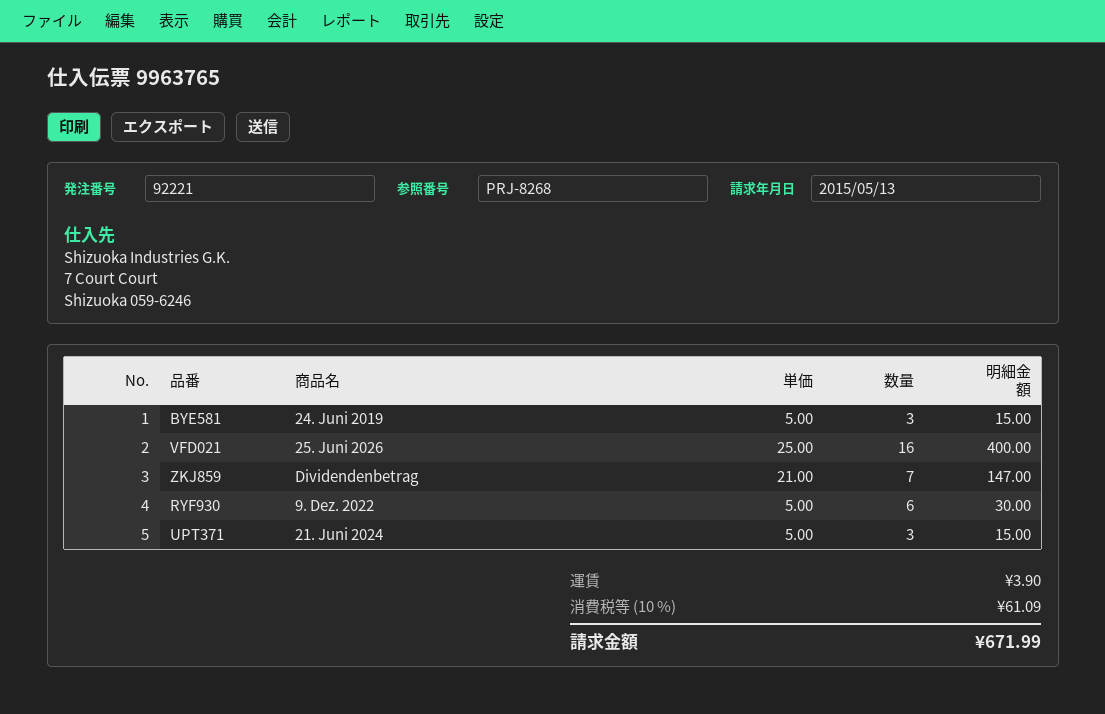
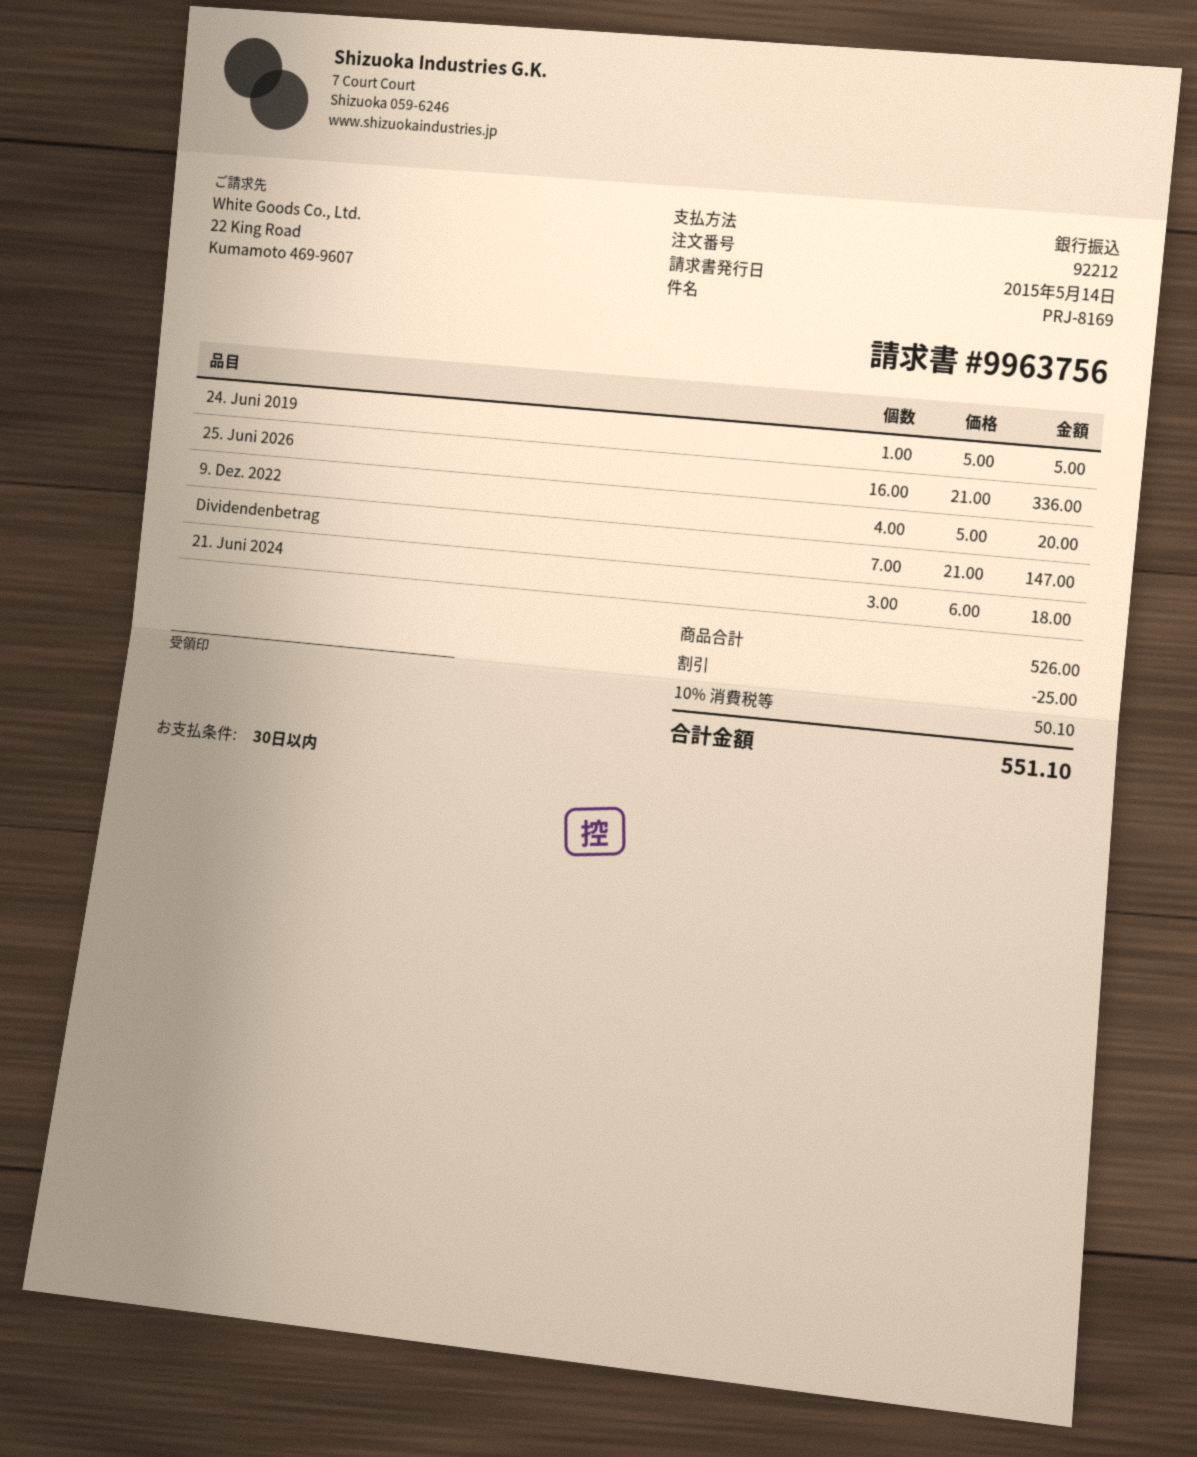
order number: 92221 -> 92212
invoice number: 9963765 -> 9963756
invoice date: 2015-05-13 -> 2015-05-14
reference: PRJ-8268 -> PRJ-8169
24. Juni 2019: 3 x 5.00 = 15.00 -> 1 x 5.00 = 5.00
25. Juni 2026: 16 x 25.00 = 400.00 -> 16 x 21.00 = 336.00
9. Dez. 2022: 6 x 5.00 = 30.00 -> 4 x 5.00 = 20.00
21. Juni 2024: 3 x 5.00 = 15.00 -> 3 x 6.00 = 18.00
discount: none -> 25.00
shipping: 3.90 -> none
tax: 10% = 61.09 -> 10% = 50.10
total: 671.99 -> 551.10

